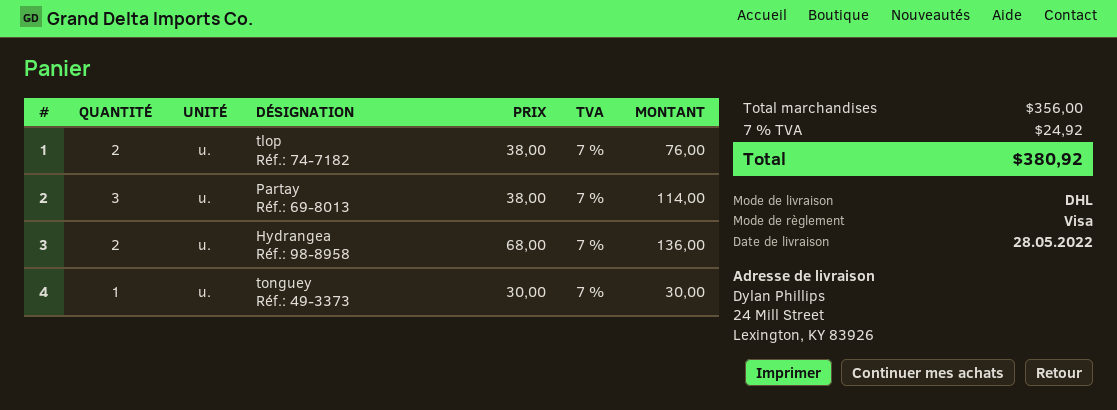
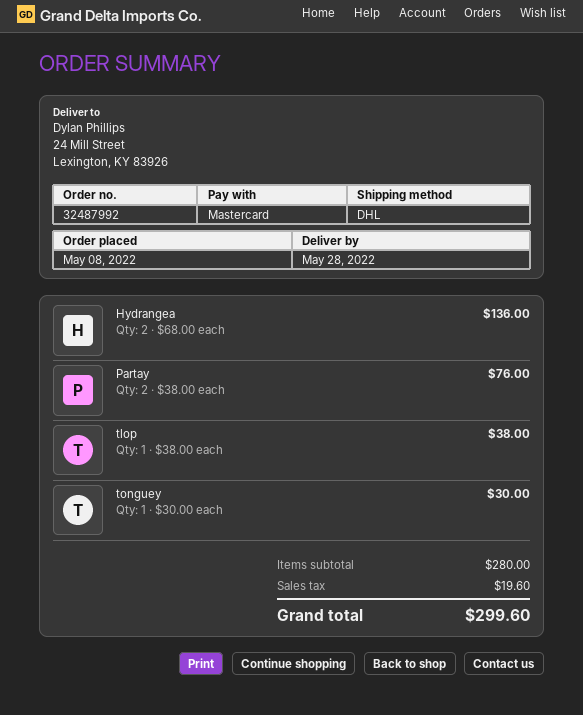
payment method: Visa -> Mastercard
tlop: 2 x 38.00 = 76.00 -> 1 x 38.00 = 38.00
Partay: 3 x 38.00 = 114.00 -> 2 x 38.00 = 76.00
subtotal: 356.00 -> 280.00
tax: 24.92 -> 19.60
total: 380.92 -> 299.60

